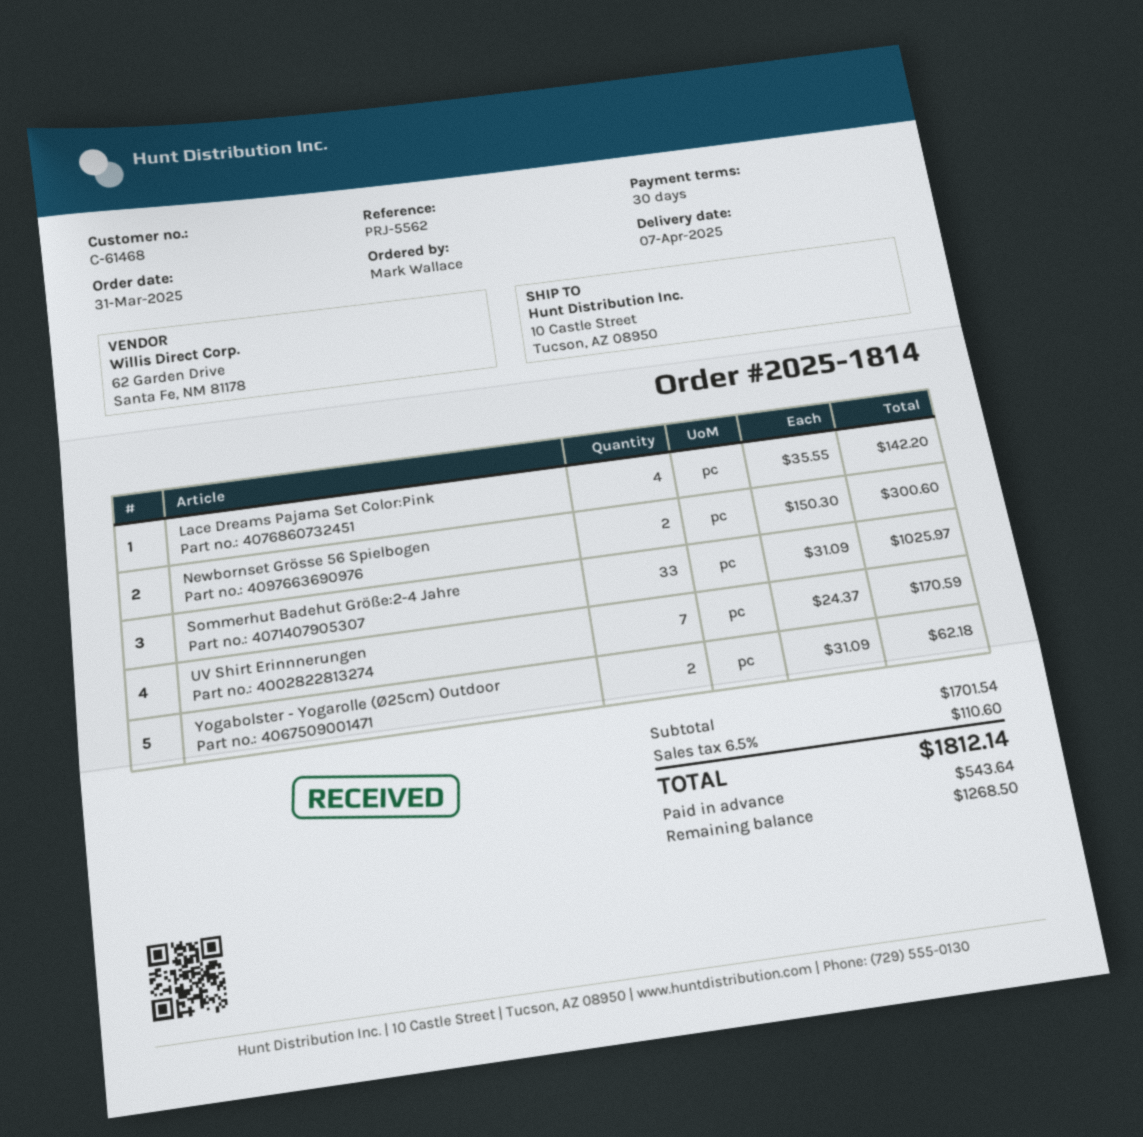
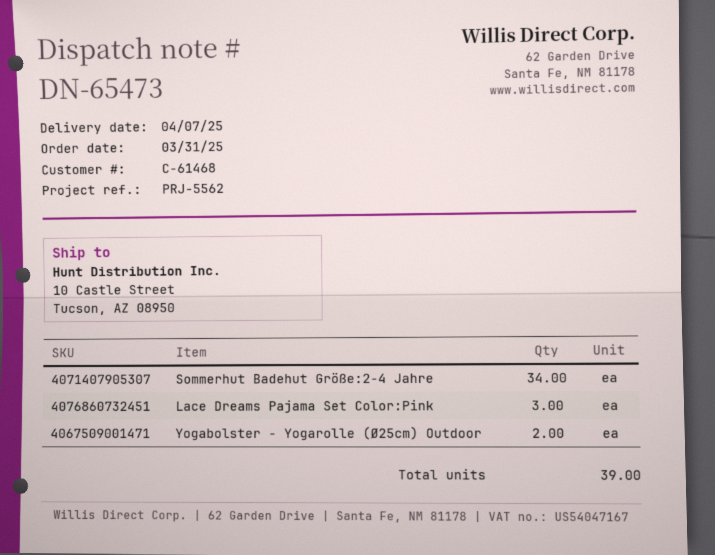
Lace Dreams Pajama Set Color:Pink: 4 -> 3
Newbornset Grösse 56 Spielbogen: 2 -> none
Sommerhut Badehut Größe:2-4 Jahre: 33 -> 34
UV Shirt Erinnnerungen: 7 -> none

